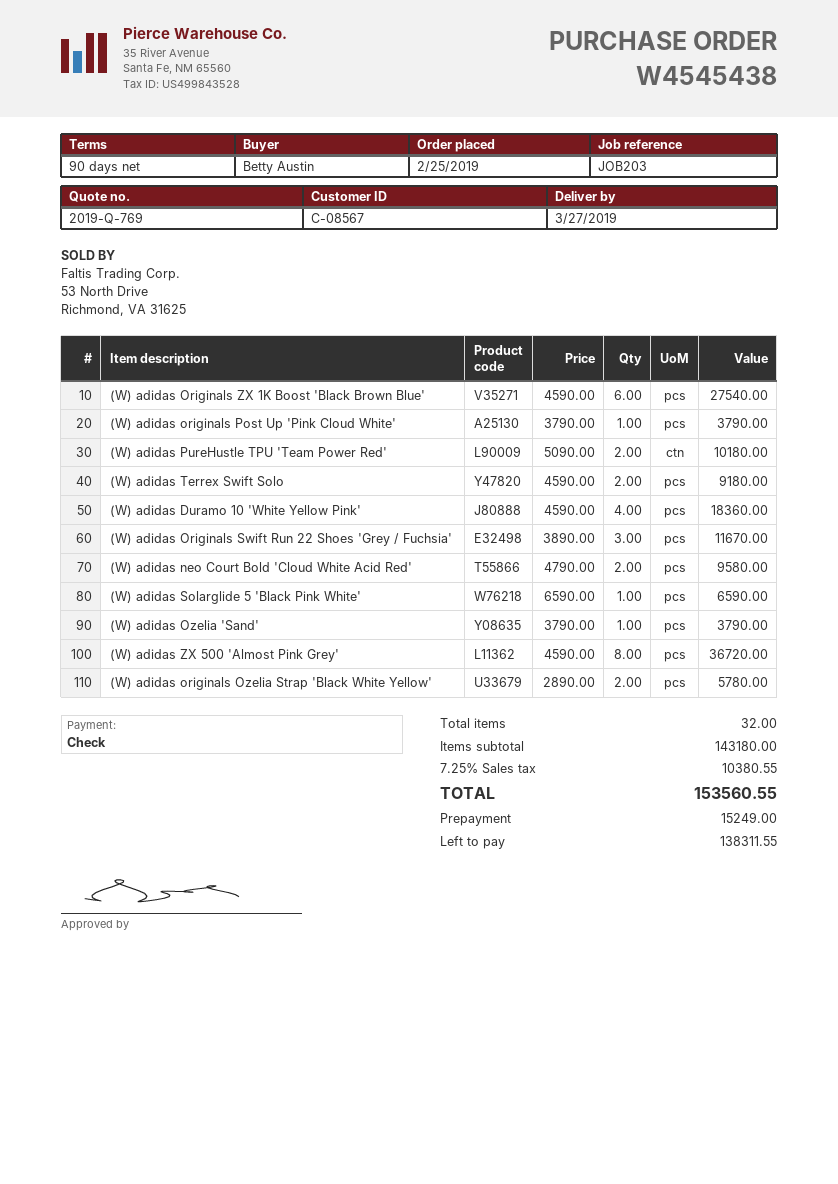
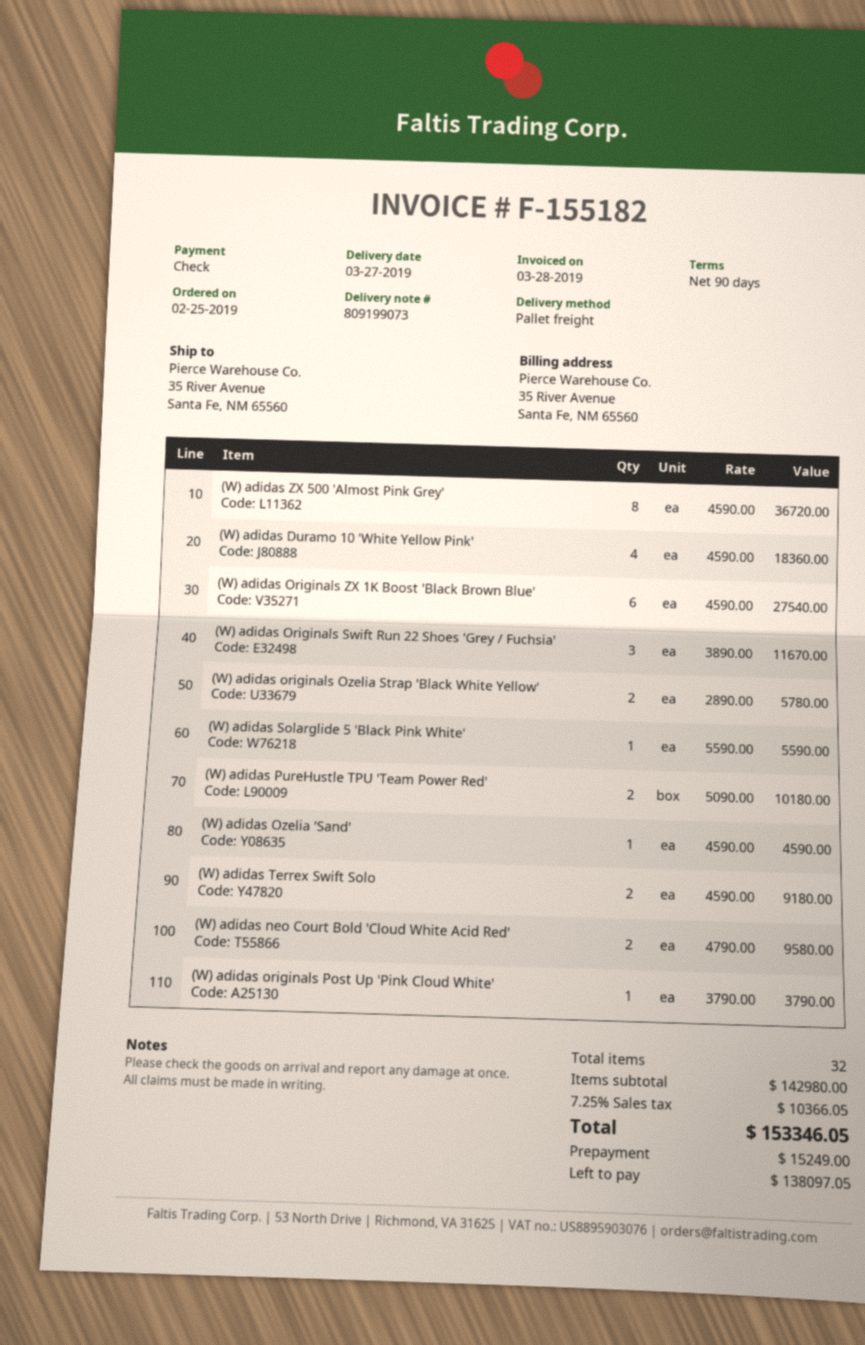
(W) adidas Solarglide 5 'Black Pink White': 1 x 6590.00 = 6590.00 -> 1 x 5590.00 = 5590.00
(W) adidas Ozelia 'Sand': 1 x 3790.00 = 3790.00 -> 1 x 4590.00 = 4590.00
subtotal: 143180.00 -> 142980.00
tax: 7.25% = 10380.55 -> 7.25% = 10366.05
total: 153560.55 -> 153346.05
balance: 138311.55 -> 138097.05

